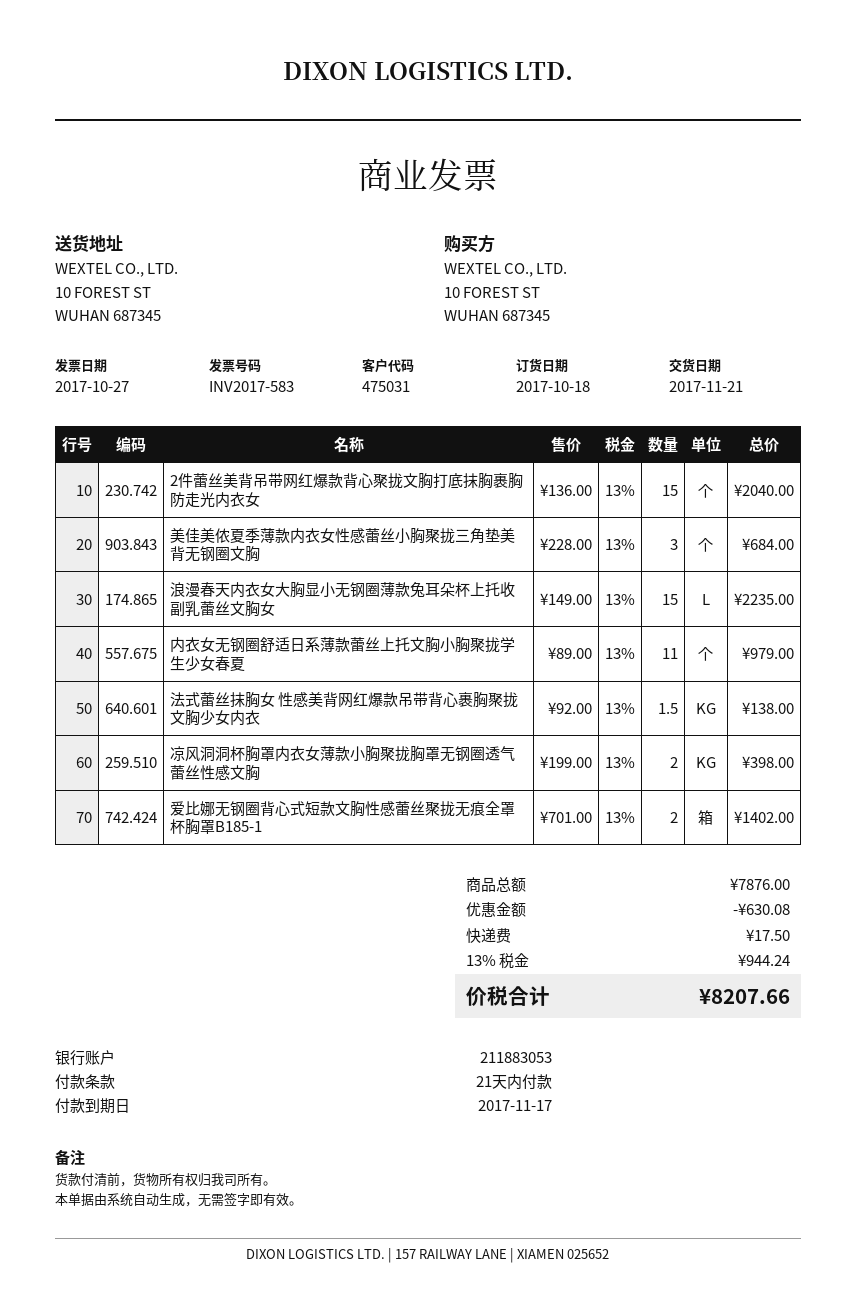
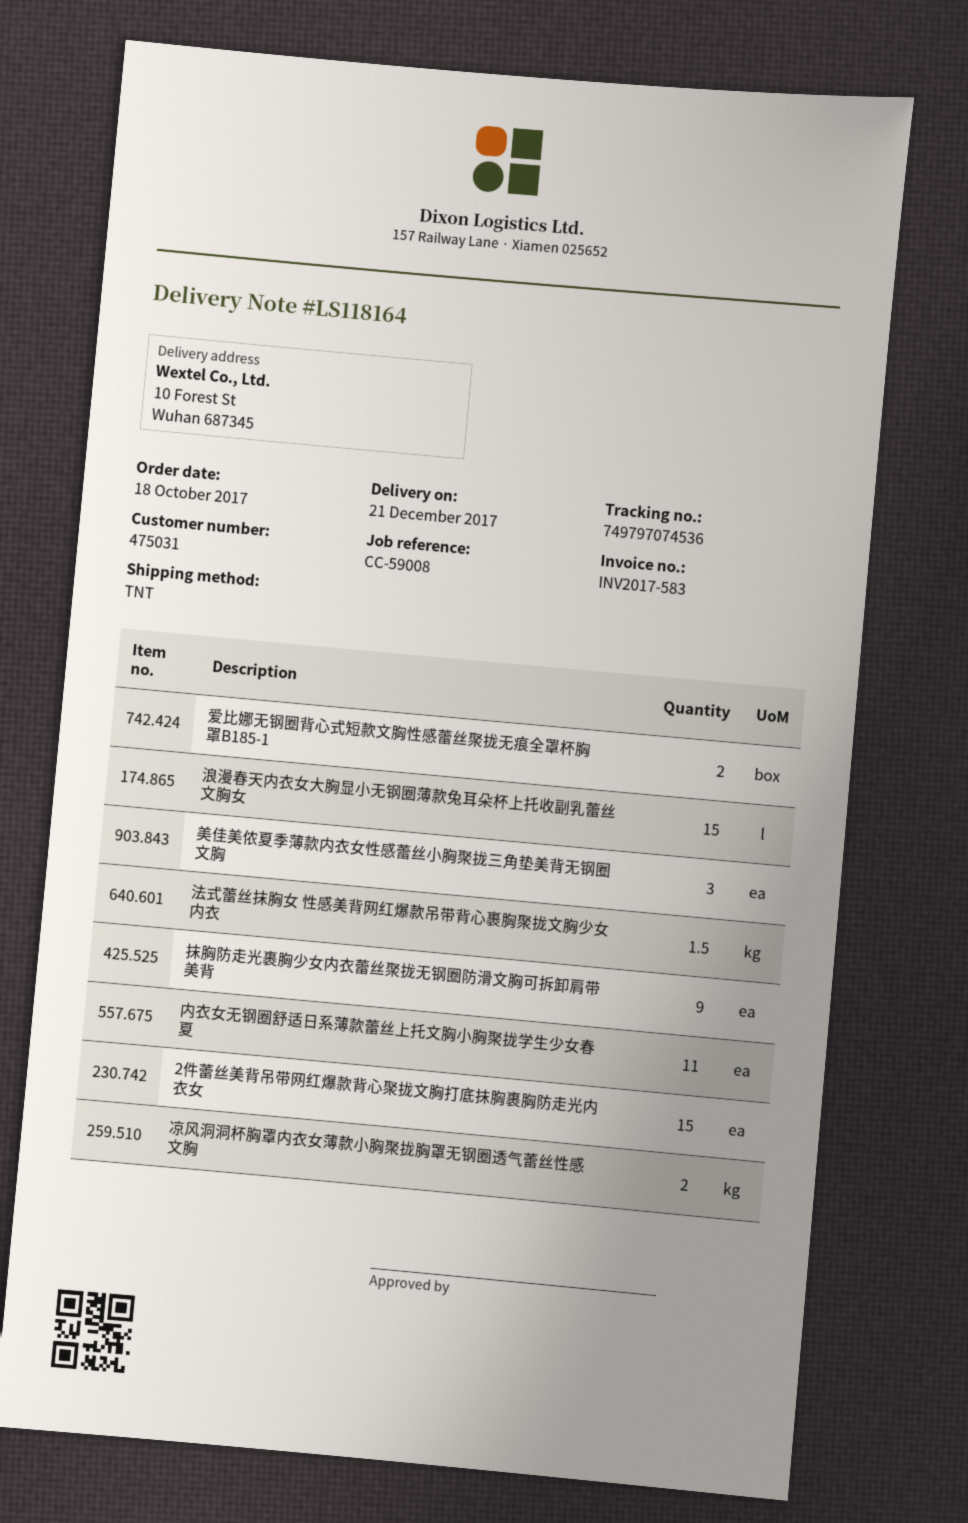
delivery date: 2017-11-21 -> 2017-12-21
抹胸防走光裹胸少女内衣蕾丝聚拢无钢圈防滑文胸可拆卸肩带美背: none -> 9

